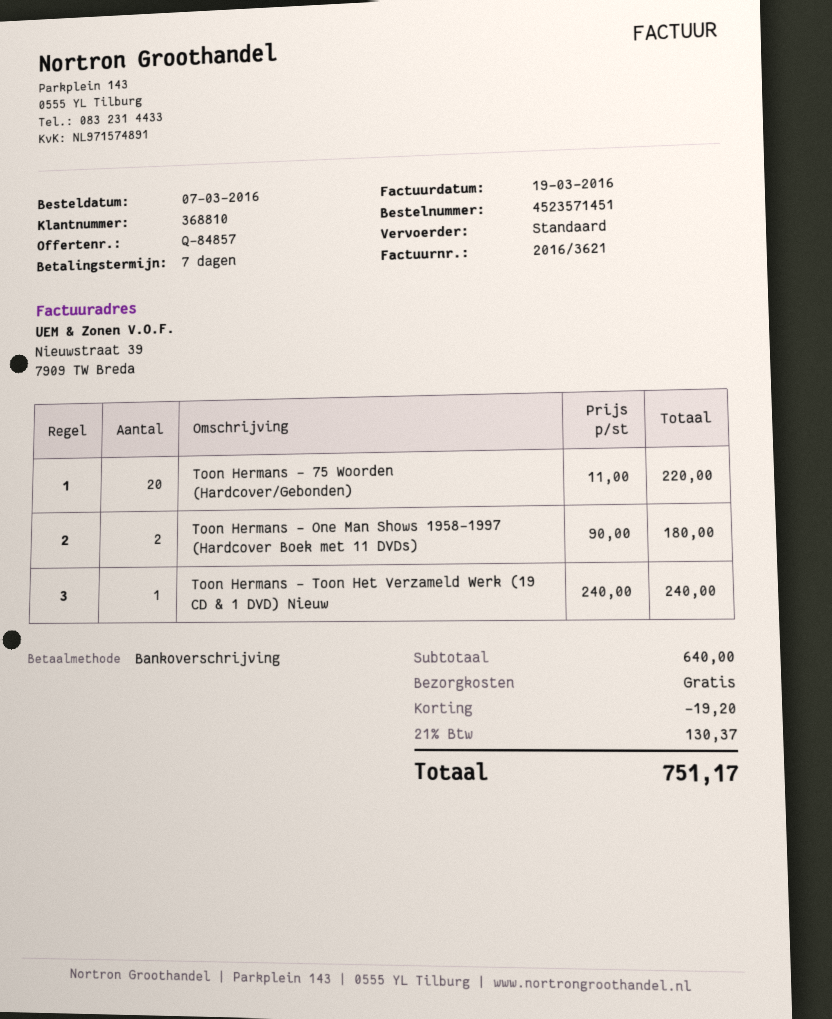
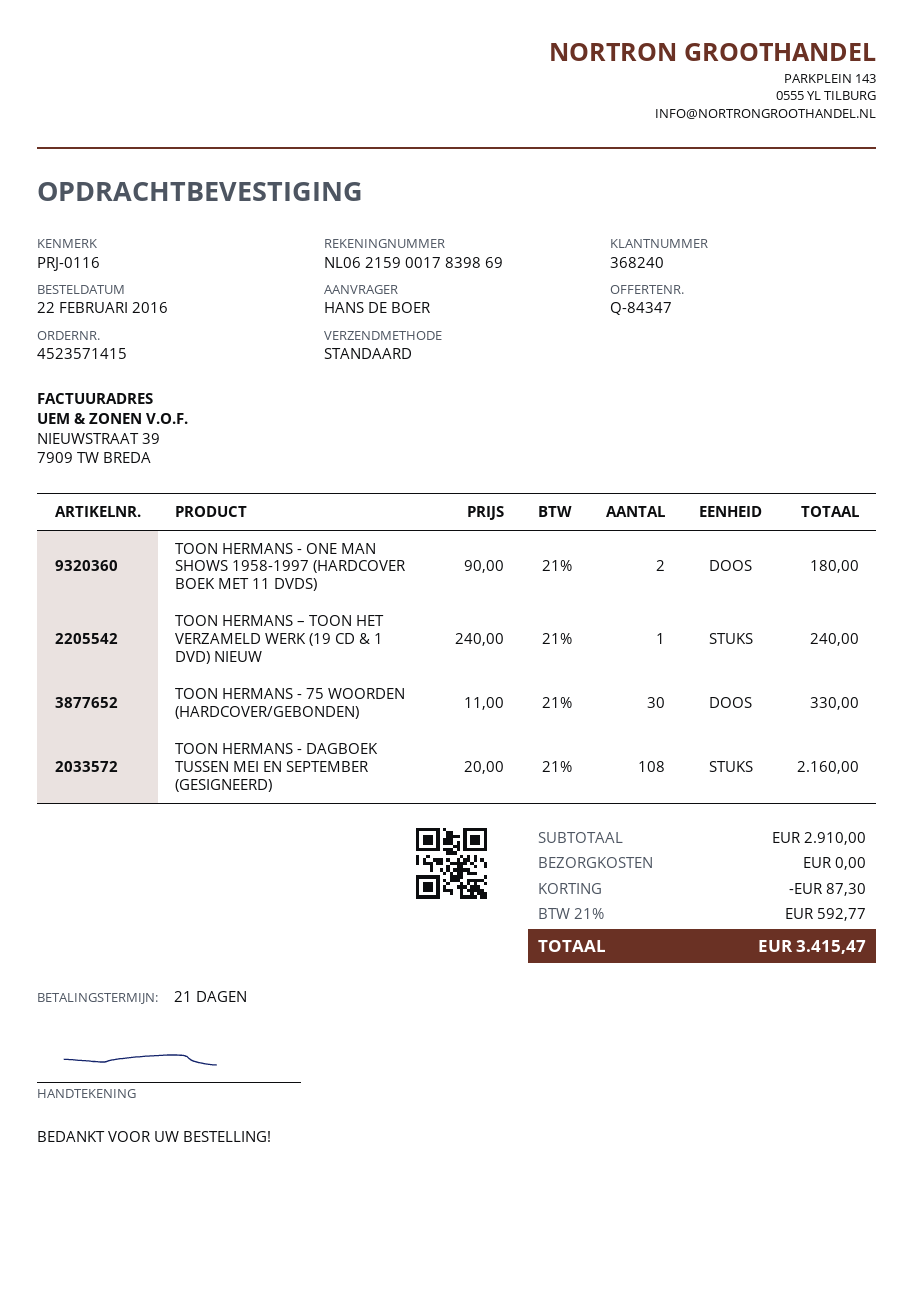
quote number: Q-84857 -> Q-84347
order number: 4523571451 -> 4523571415
order date: 2016-03-07 -> 2016-02-22
payment terms: 7 days -> 21 days
customer number: 368810 -> 368240
Toon Hermans - 75 Woorden (Hardcover/Gebonden): 20 x 11.00 = 220.00 -> 30 x 11.00 = 330.00
TOON HERMANS - DAGBOEK TUSSEN MEI EN SEPTEMBER (GESIGNEERD): none -> 108 x 20.00 = 2160.00
subtotal: 640.00 -> 2910.00
discount: 19.20 -> 87.30
tax: 21% = 130.37 -> 21% = 592.77
total: 751.17 -> 3415.47

